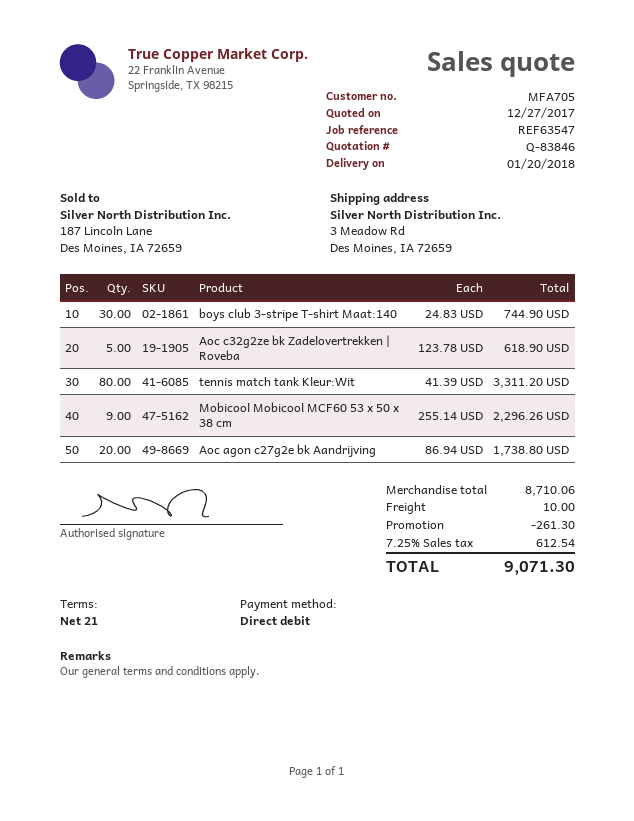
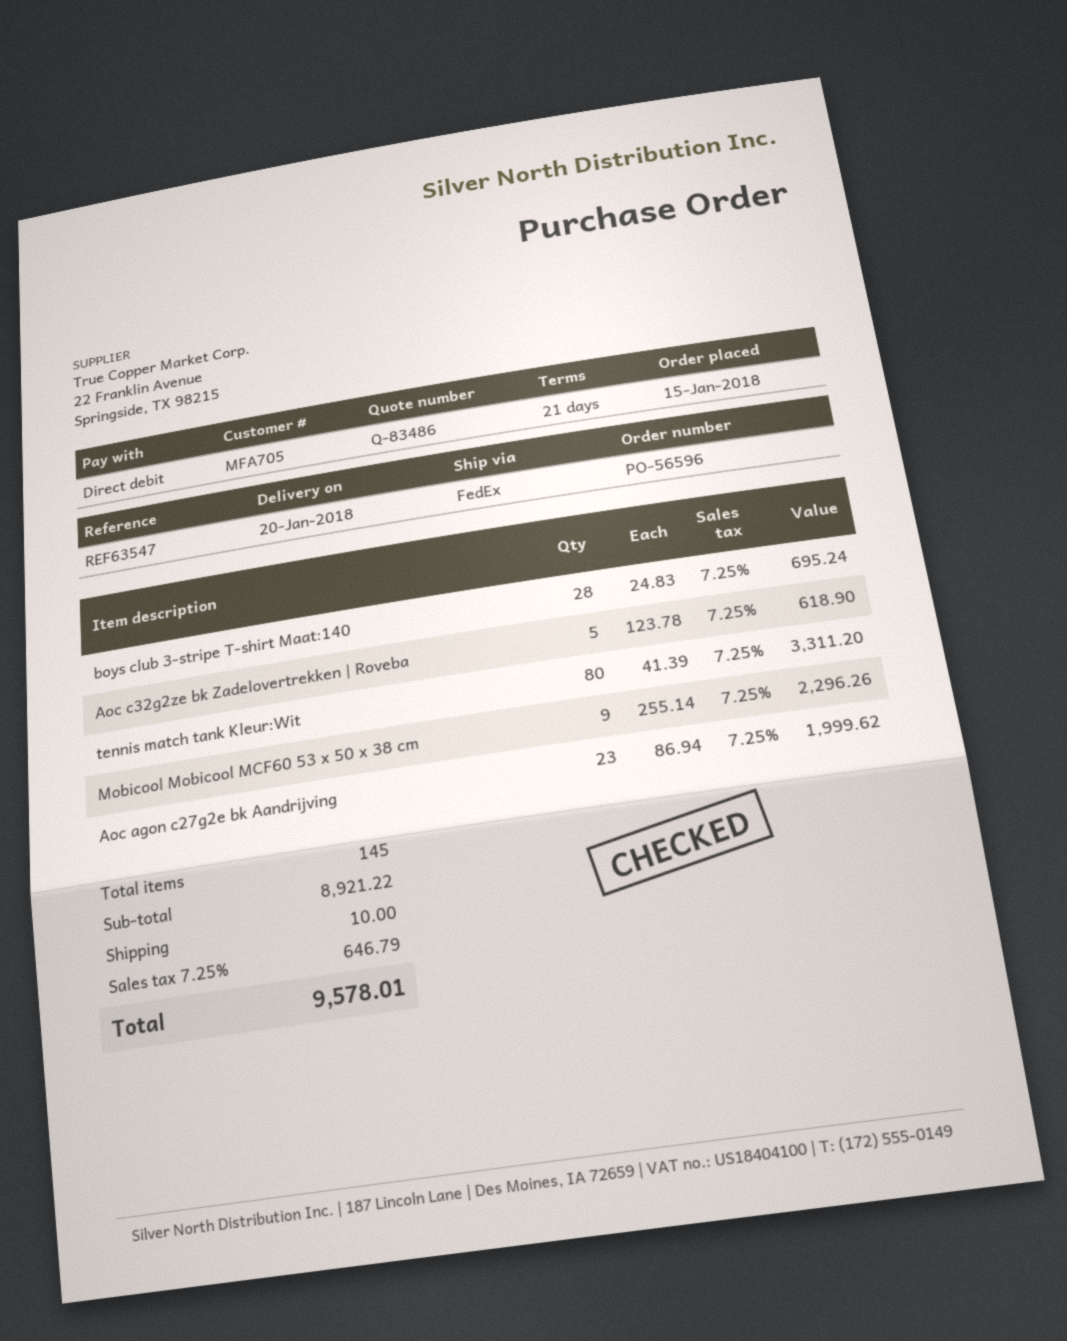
quote number: Q-83846 -> Q-83486
boys club 3-stripe T-shirt Maat:140: 30 x 24.83 = 744.90 -> 28 x 24.83 = 695.24
Aoc agon c27g2e bk Aandrijving: 20 x 86.94 = 1738.80 -> 23 x 86.94 = 1999.62
subtotal: 8710.06 -> 8921.22
discount: 261.30 -> none
tax: 7.25% = 612.54 -> 7.25% = 646.79
total: 9071.30 -> 9578.01

